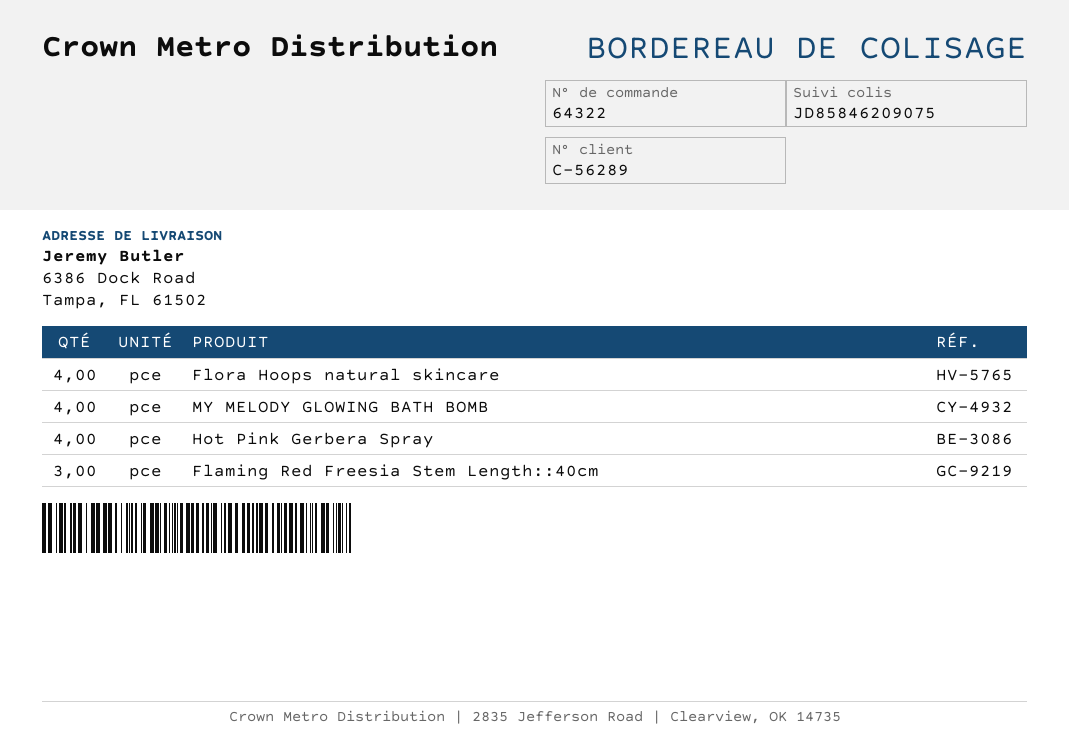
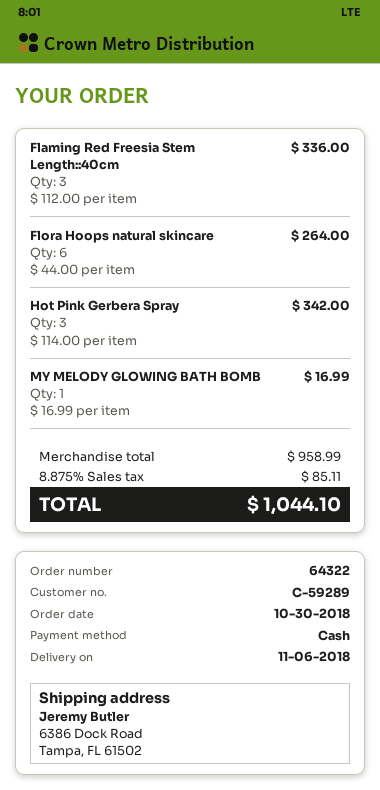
customer number: C-56289 -> C-59289
Flora Hoops natural skincare: 4 -> 6
MY MELODY GLOWING BATH BOMB: 4 -> 1
Hot Pink Gerbera Spray: 4 -> 3

